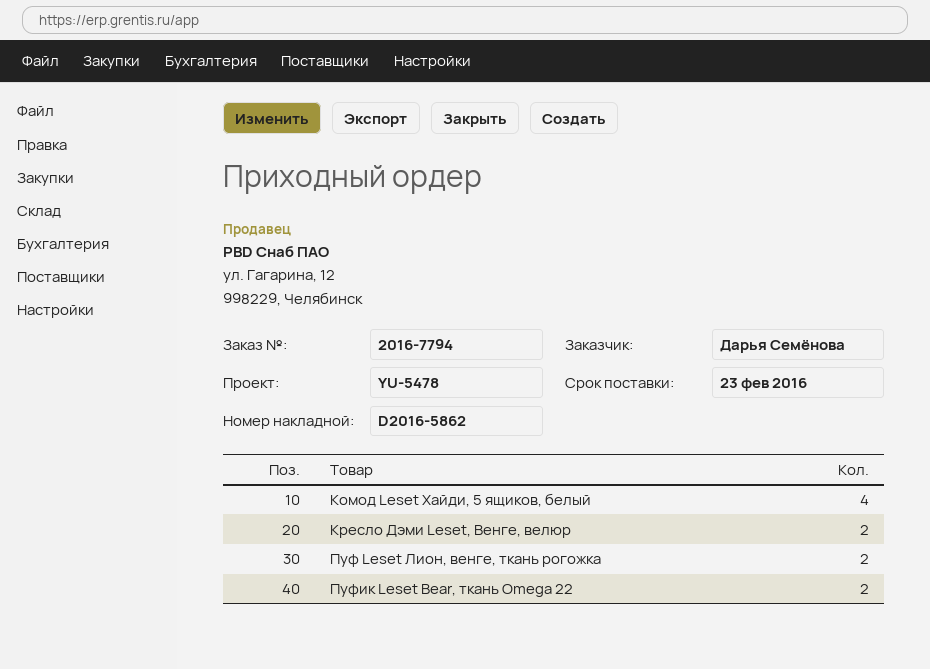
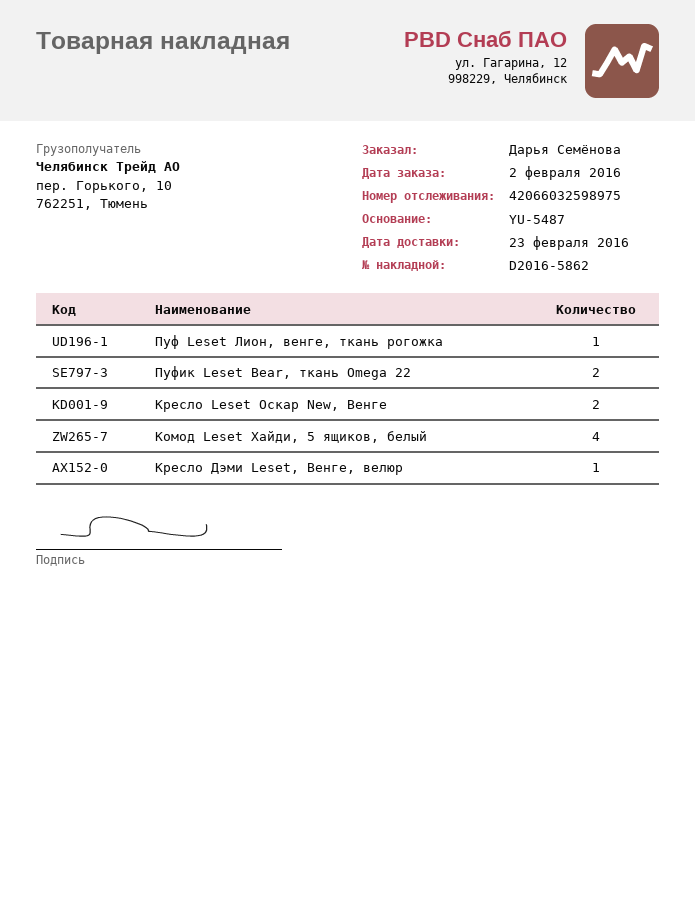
reference: YU-5478 -> YU-5487
Кресло Дэми Leset, Венге, велюр: 2 -> 1
Пуф Leset Лион, венге, ткань рогожка: 2 -> 1
Кресло Leset Оскар New, Венге: none -> 2

